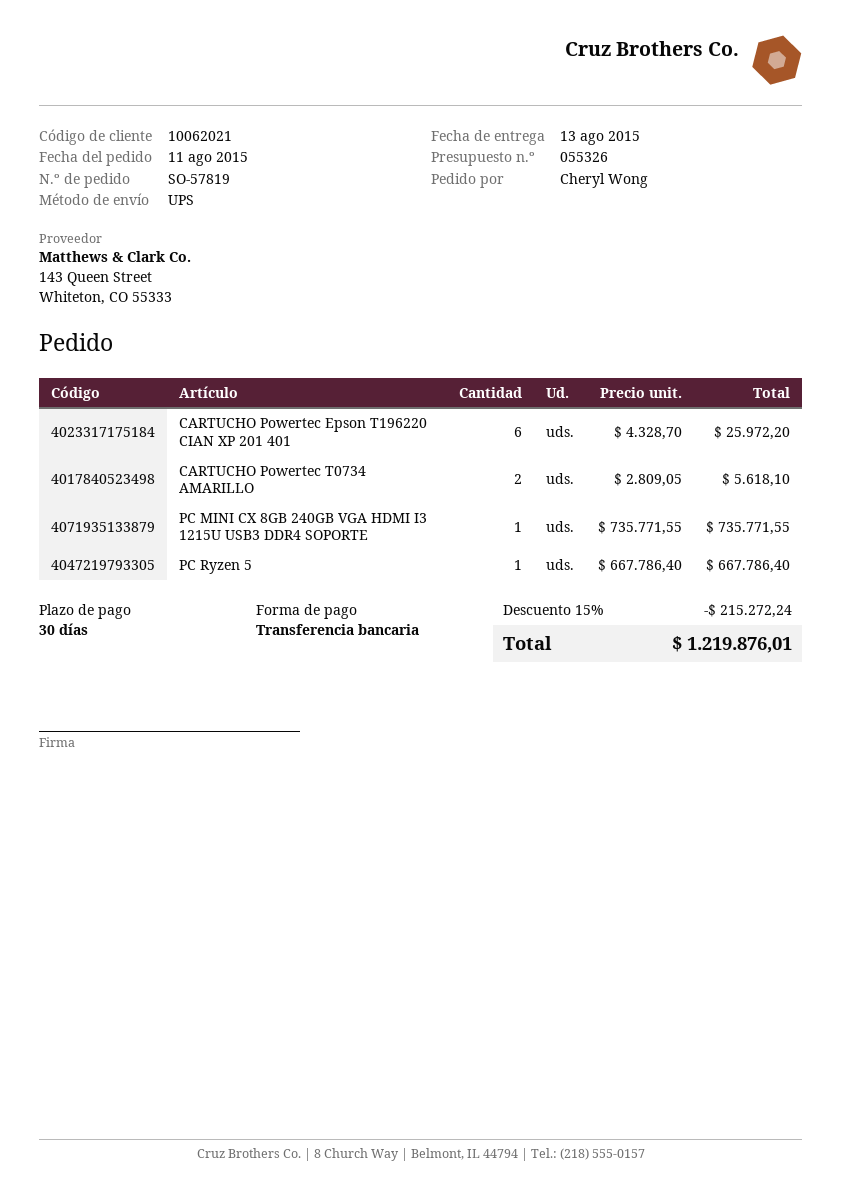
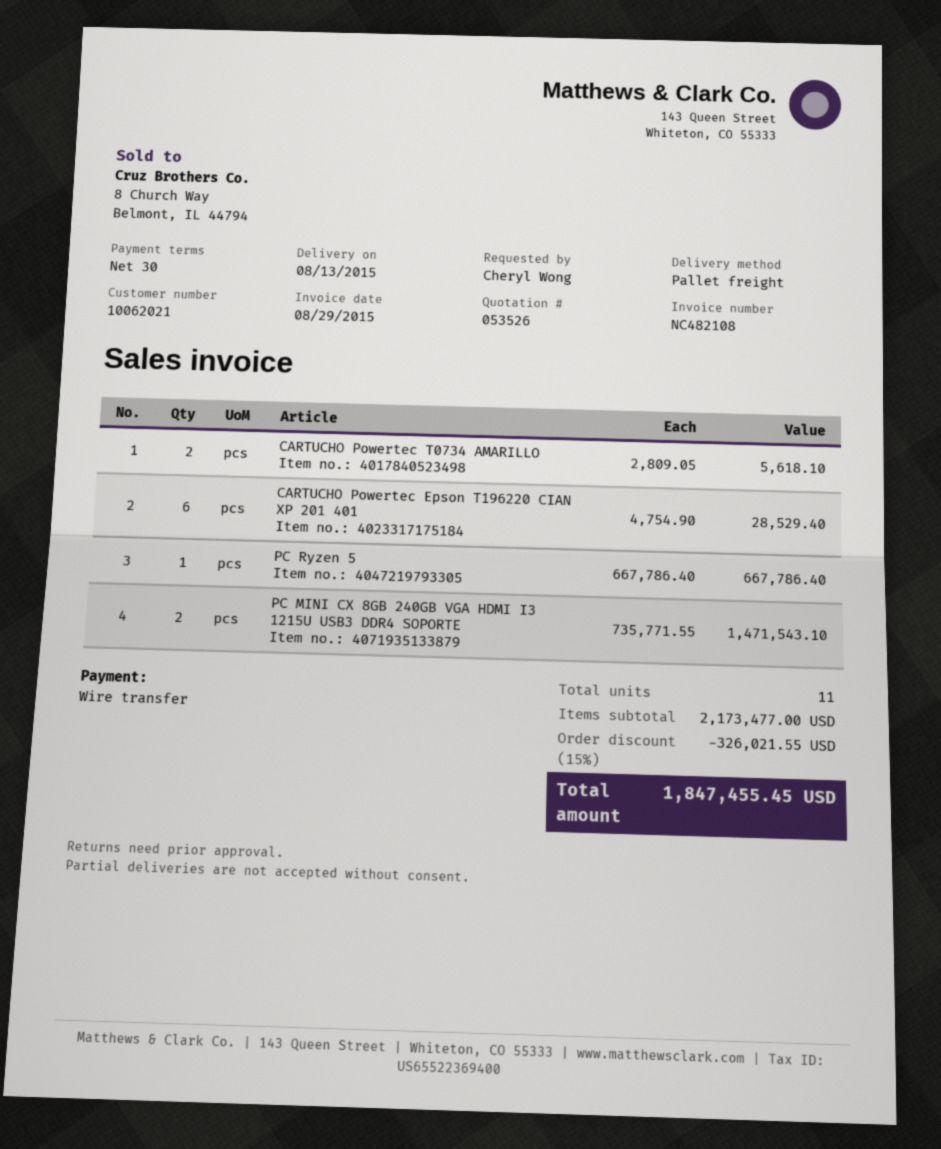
quote number: 055326 -> 053526
shipping method: UPS -> pallet freight
CARTUCHO Powertec Epson T196220 CIAN XP 201 401: 6 x 4328.70 = 25972.20 -> 6 x 4754.90 = 28529.40
PC MINI CX 8GB 240GB VGA HDMI I3 1215U USB3 DDR4 SOPORTE: 1 x 735771.55 = 735771.55 -> 2 x 735771.55 = 1471543.10
discount: 15% = 215272.24 -> 15% = 326021.55
total: 1219876.01 -> 1847455.45

